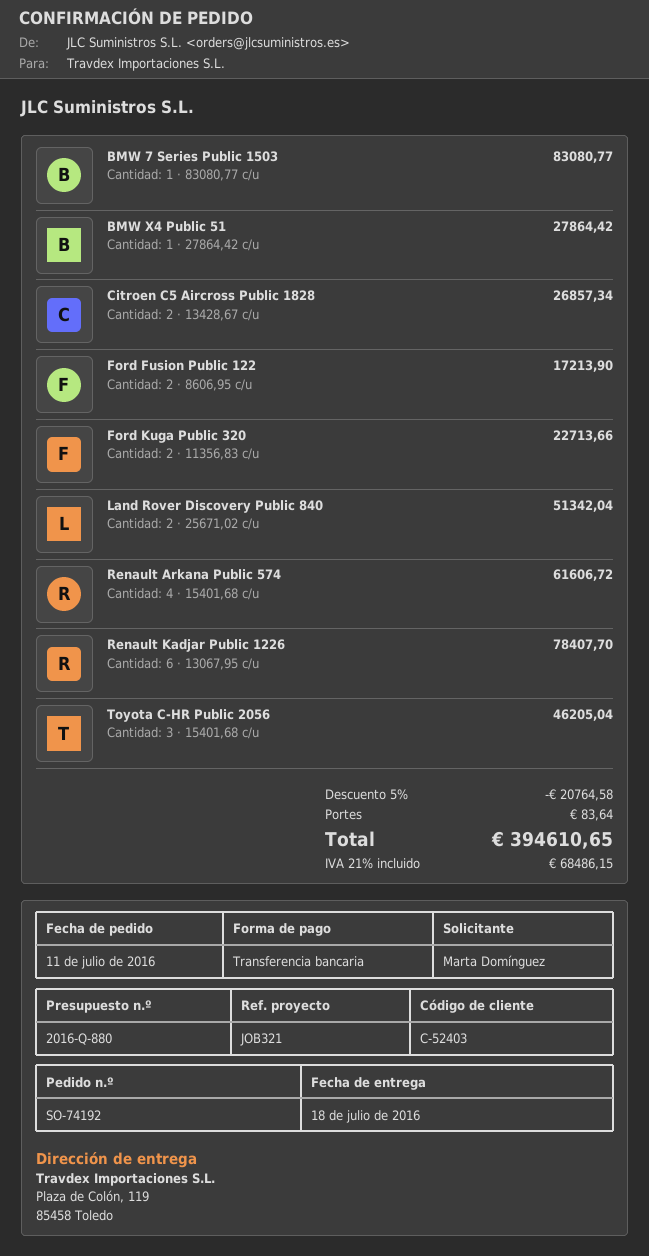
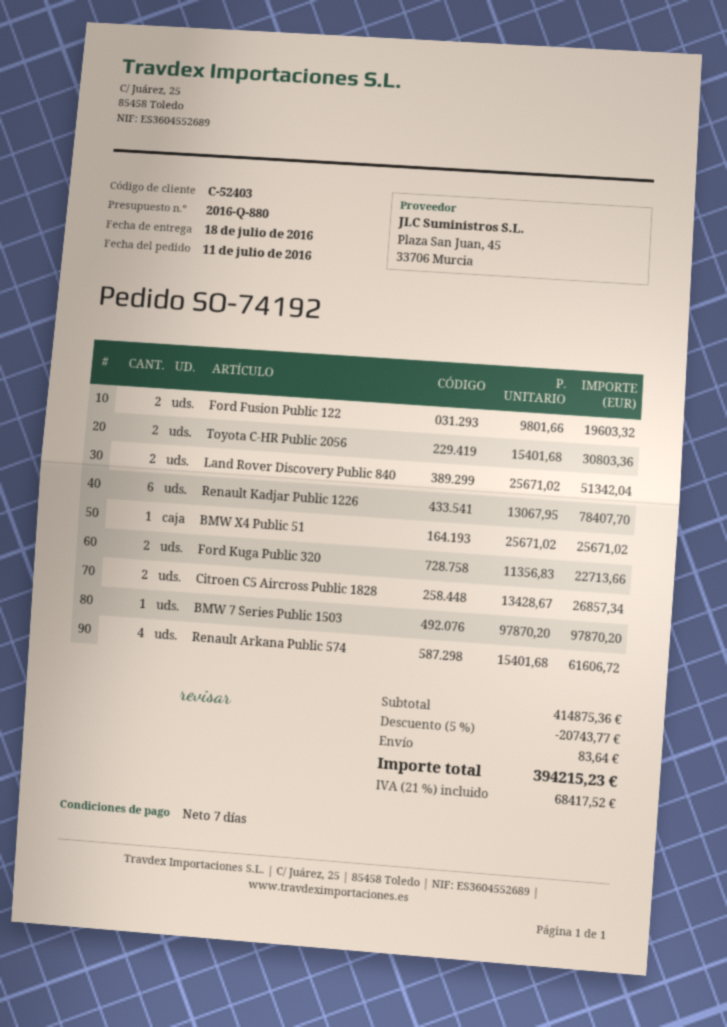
BMW 7 Series Public 1503: 1 x 83080.77 = 83080.77 -> 1 x 97870.20 = 97870.20
BMW X4 Public 51: 1 x 27864.42 = 27864.42 -> 1 x 25671.02 = 25671.02
Ford Fusion Public 122: 2 x 8606.95 = 17213.90 -> 2 x 9801.66 = 19603.32
Toyota C-HR Public 2056: 3 x 15401.68 = 46205.04 -> 2 x 15401.68 = 30803.36
discount: 5% = 20764.58 -> 5% = 20743.77
tax: 21% = 68486.15 -> 21% = 68417.52
total: 394610.65 -> 394215.23

